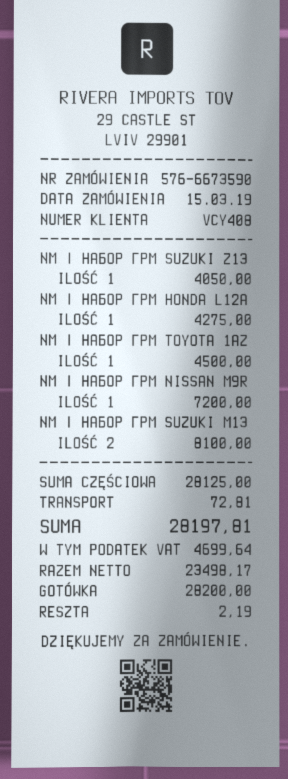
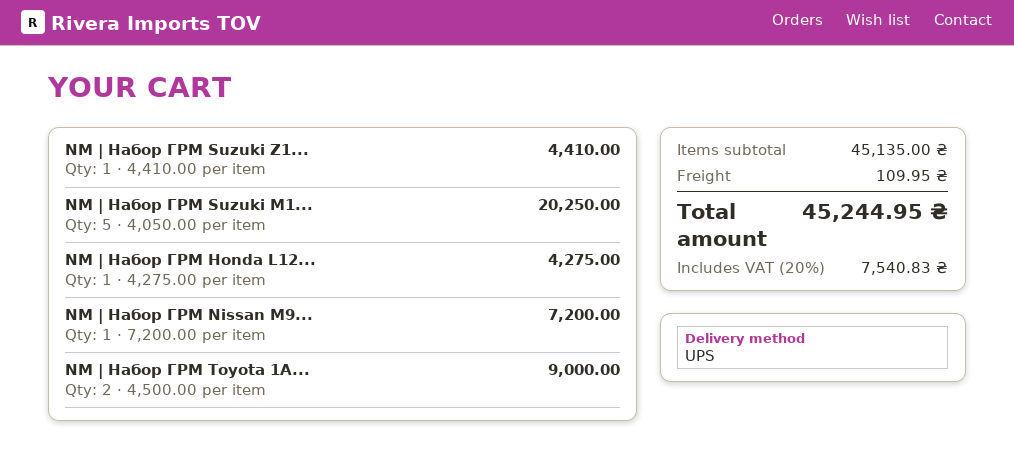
NM | НАБОР ГРМ SUZUKI Z13: 1 for 4050.00 -> 1 for 4410.00
NM | НАБОР ГРМ TOYOTA 1AZ: 1 for 4500.00 -> 2 for 9000.00
NM | НАБОР ГРМ SUZUKI M13: 2 for 8100.00 -> 5 for 20250.00
subtotal: 28125.00 -> 45135.00
shipping: 72.81 -> 109.95
tax: 4699.64 -> 7540.83
total: 28197.81 -> 45244.95

